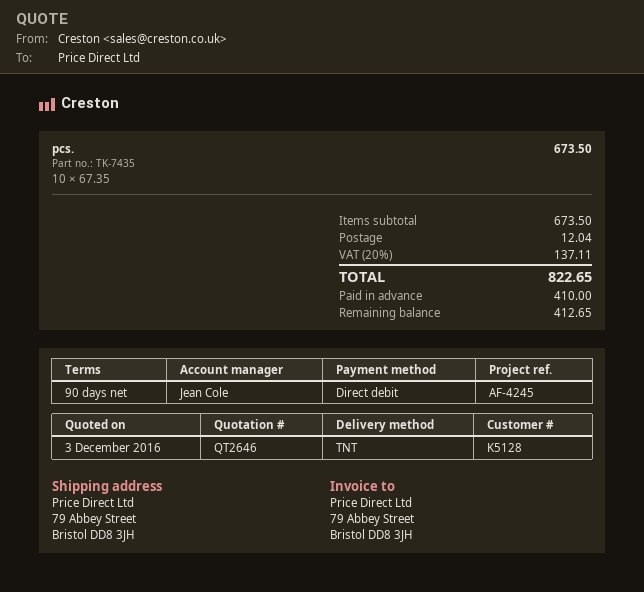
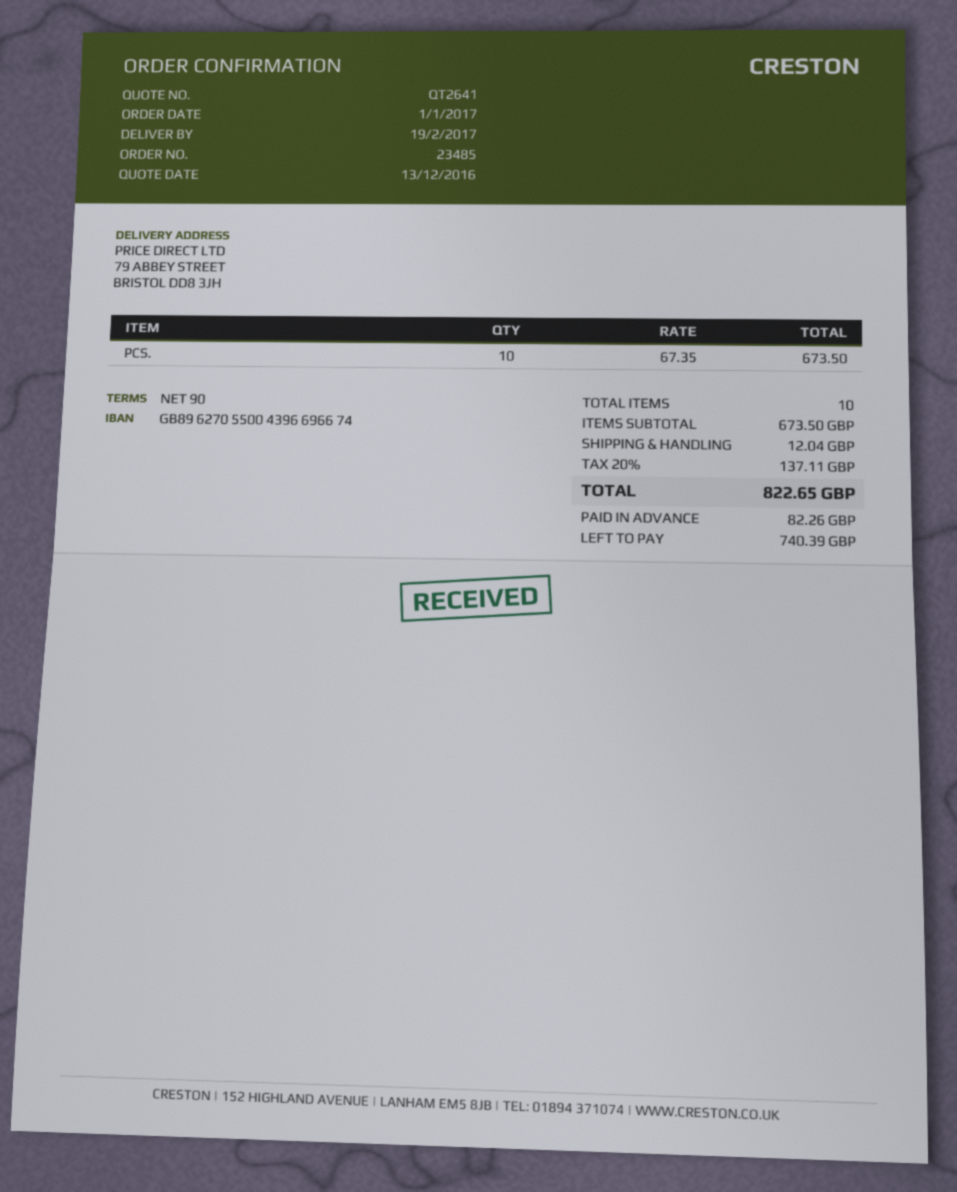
quote number: QT2646 -> QT2641
quote date: 2016-12-03 -> 2016-12-13
deposit: 410.00 -> 82.26
balance: 412.65 -> 740.39

